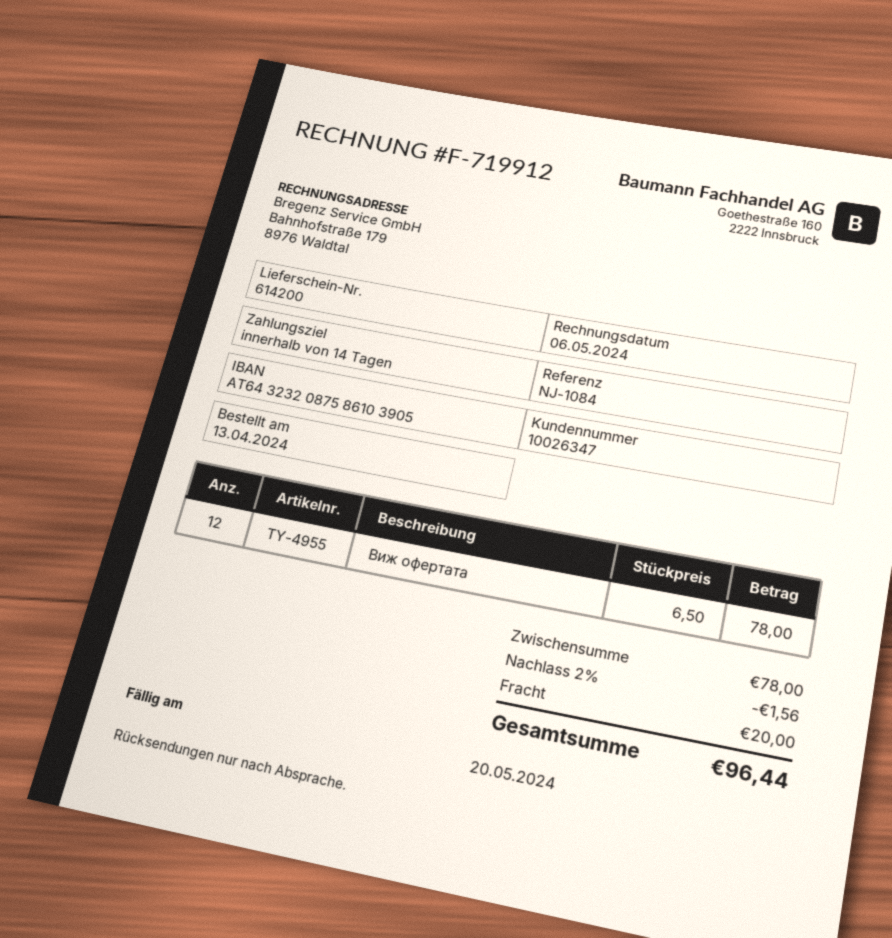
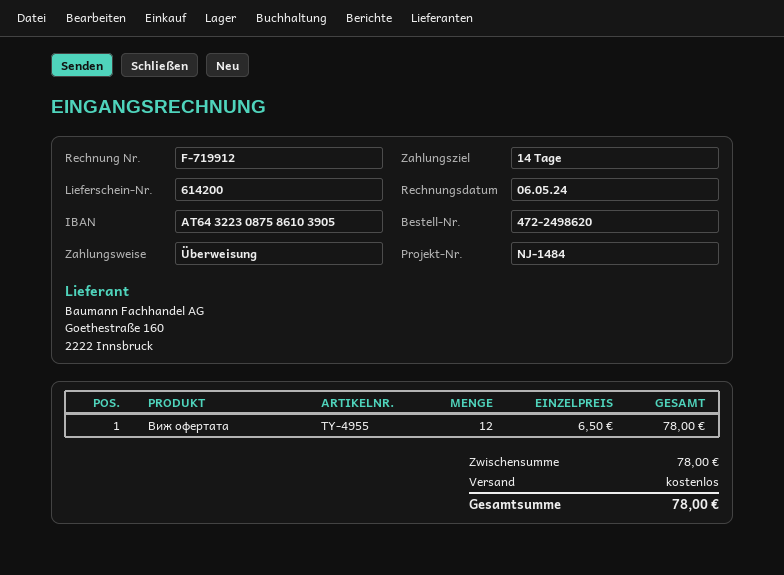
reference: NJ-1084 -> NJ-1484
bank account: AT643232087586103905 -> AT643223087586103905
discount: 2% = 1.56 -> none
shipping: 20.00 -> 0.00
total: 96.44 -> 78.00

